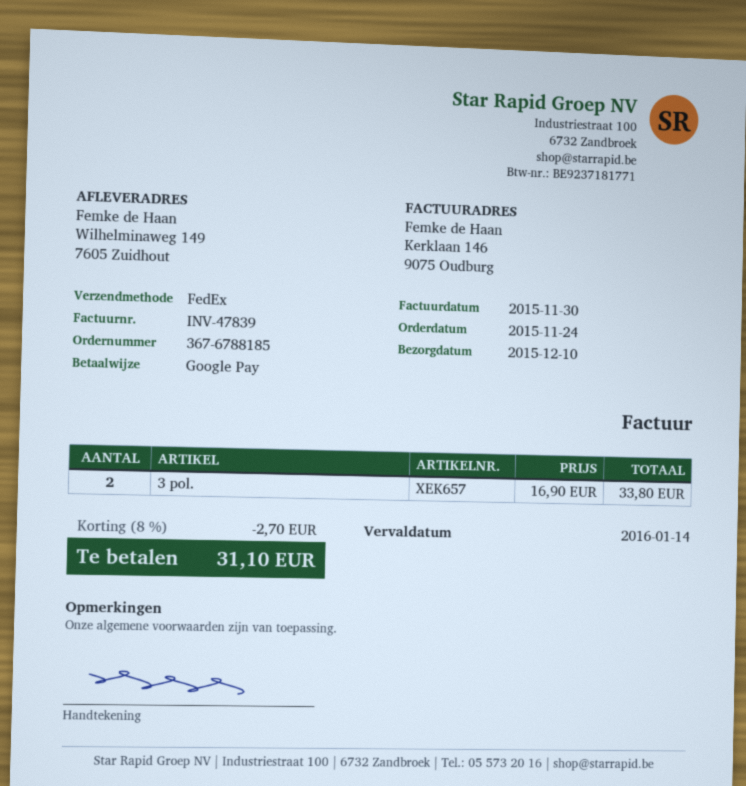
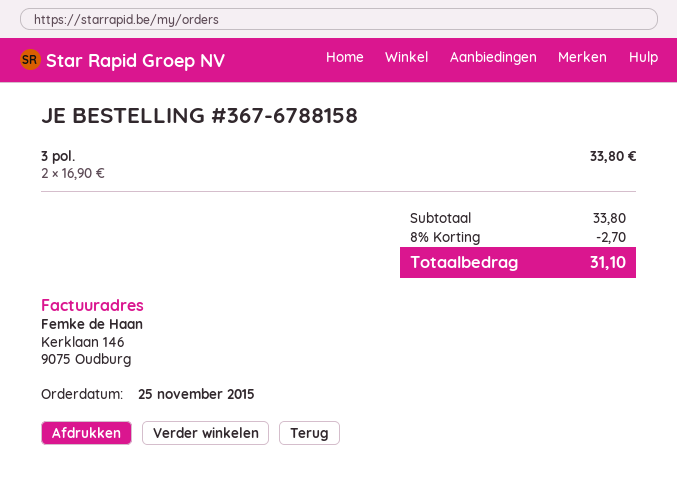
order number: 367-6788185 -> 367-6788158
order date: 2015-11-24 -> 2015-11-25

